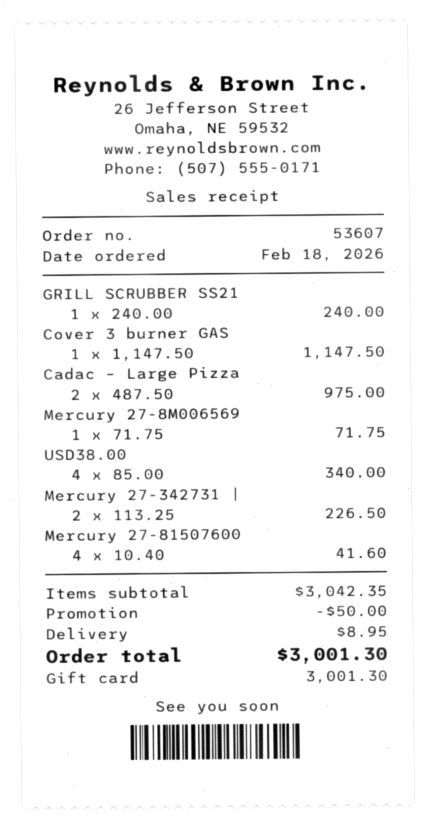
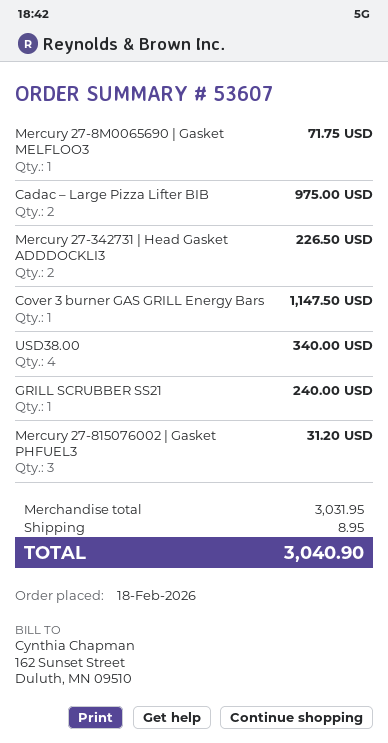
Mercury 27-81507600: 4 for 41.60 -> 3 for 31.20
subtotal: 3042.35 -> 3031.95
discount: 50.00 -> none
total: 3001.30 -> 3040.90

